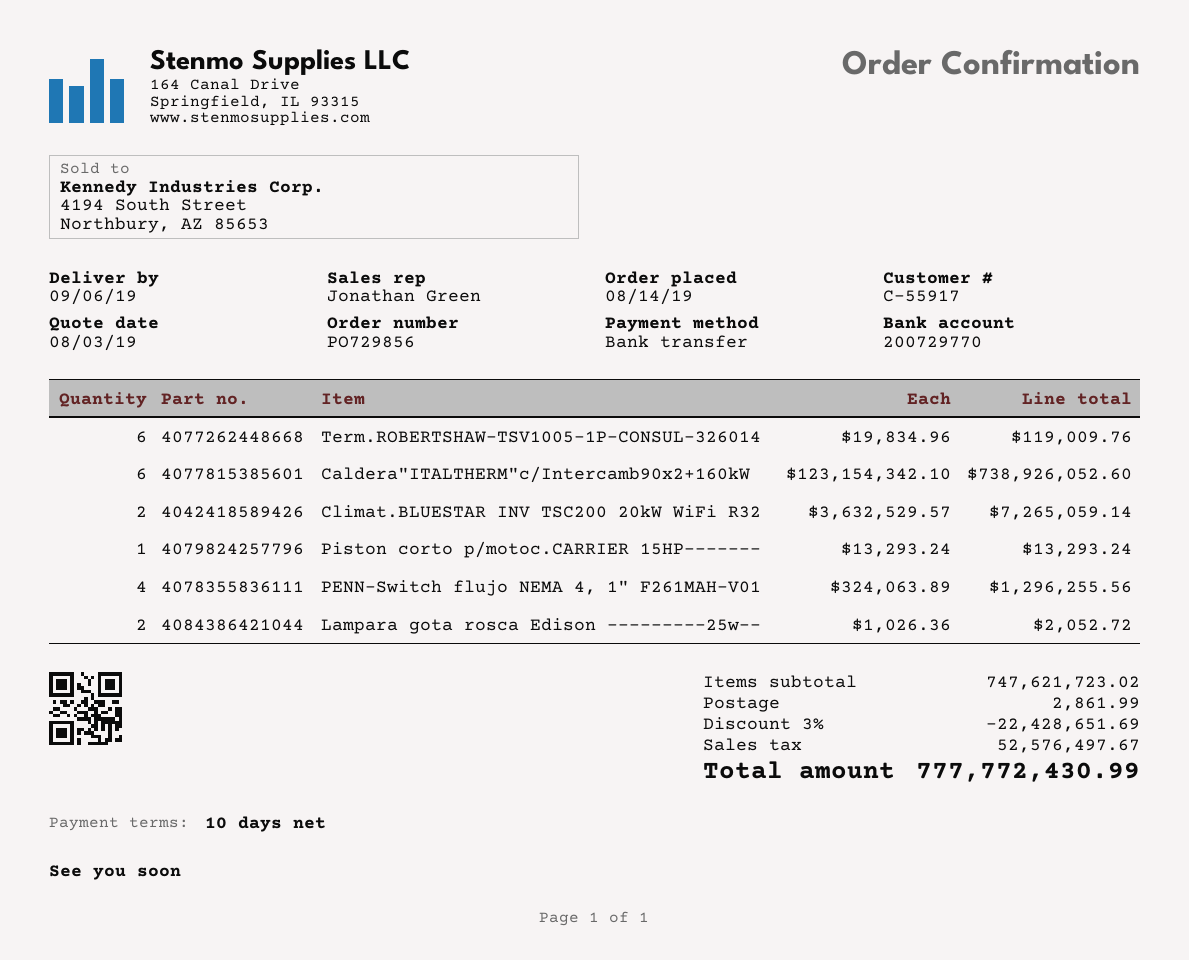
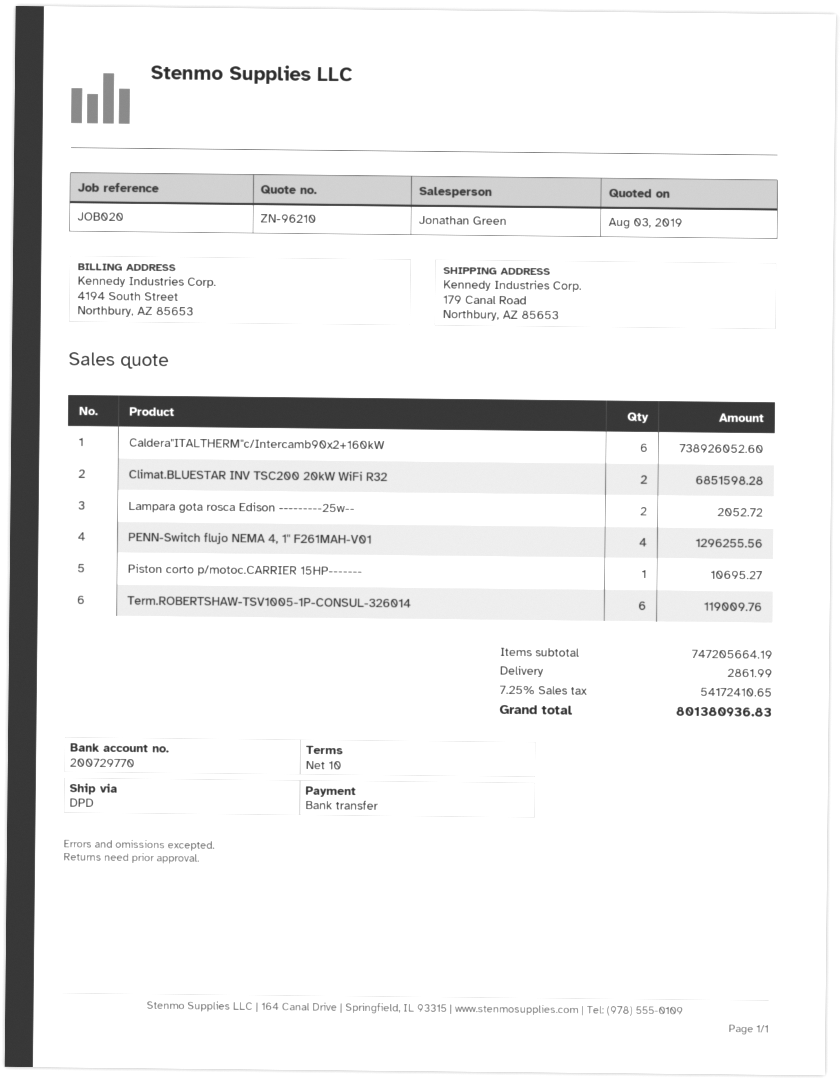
Climat.BLUESTAR INV TSC200 20kW WiFi R32: 2 for 7265059.14 -> 2 for 6851598.28
Piston corto p/motoc.CARRIER 15HP-------: 1 for 13293.24 -> 1 for 10695.27
subtotal: 747621723.02 -> 747205664.19
discount: 3% = 22428651.69 -> none
tax: 52576497.67 -> 54172410.65
total: 777772430.99 -> 801380936.83

